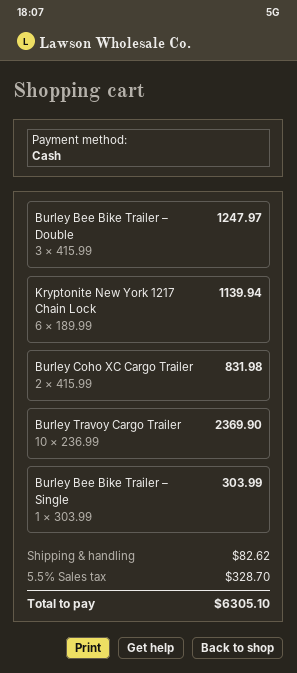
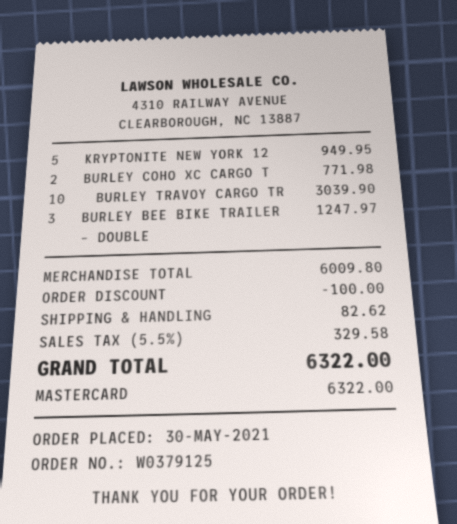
payment method: cash -> Mastercard
Kryptonite New York 1217 Chain Lock: 6 for 1139.94 -> 5 for 949.95
Burley Coho XC Cargo Trailer: 2 for 831.98 -> 2 for 771.98
Burley Travoy Cargo Trailer: 10 for 2369.90 -> 10 for 3039.90
Burley Bee Bike Trailer – Single: 1 for 303.99 -> none
discount: none -> 100.00
tax: 5.5% = 328.70 -> 5.5% = 329.58
total: 6305.10 -> 6322.00

